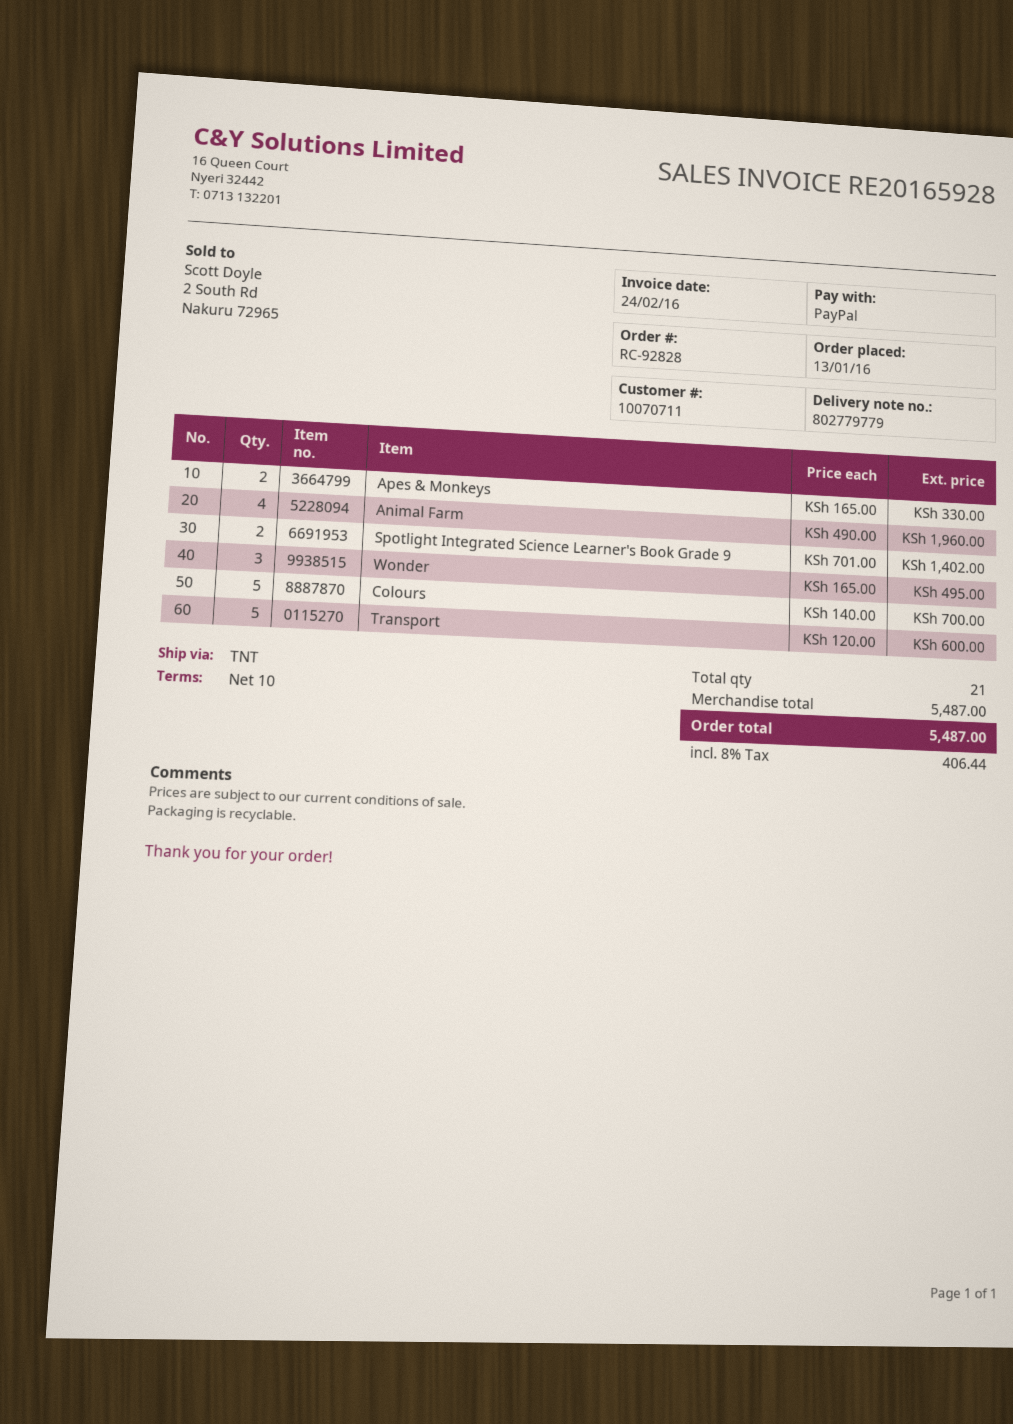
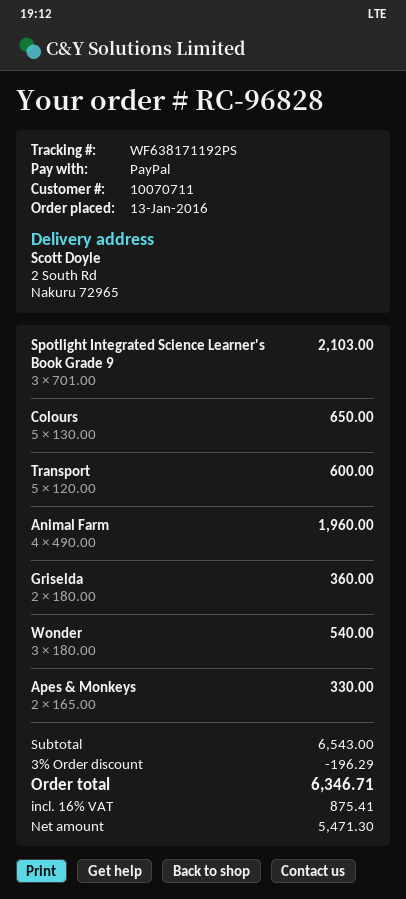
order number: RC-92828 -> RC-96828
Spotlight Integrated Science Learner's Book Grade 9: 2 x 701.00 = 1402.00 -> 3 x 701.00 = 2103.00
Wonder: 3 x 165.00 = 495.00 -> 3 x 180.00 = 540.00
Colours: 5 x 140.00 = 700.00 -> 5 x 130.00 = 650.00
Griselda: none -> 2 x 180.00 = 360.00
subtotal: 5487.00 -> 6543.00
discount: none -> 3% = 196.29
tax: 8% = 406.44 -> 16% = 875.41
total: 5487.00 -> 6346.71

